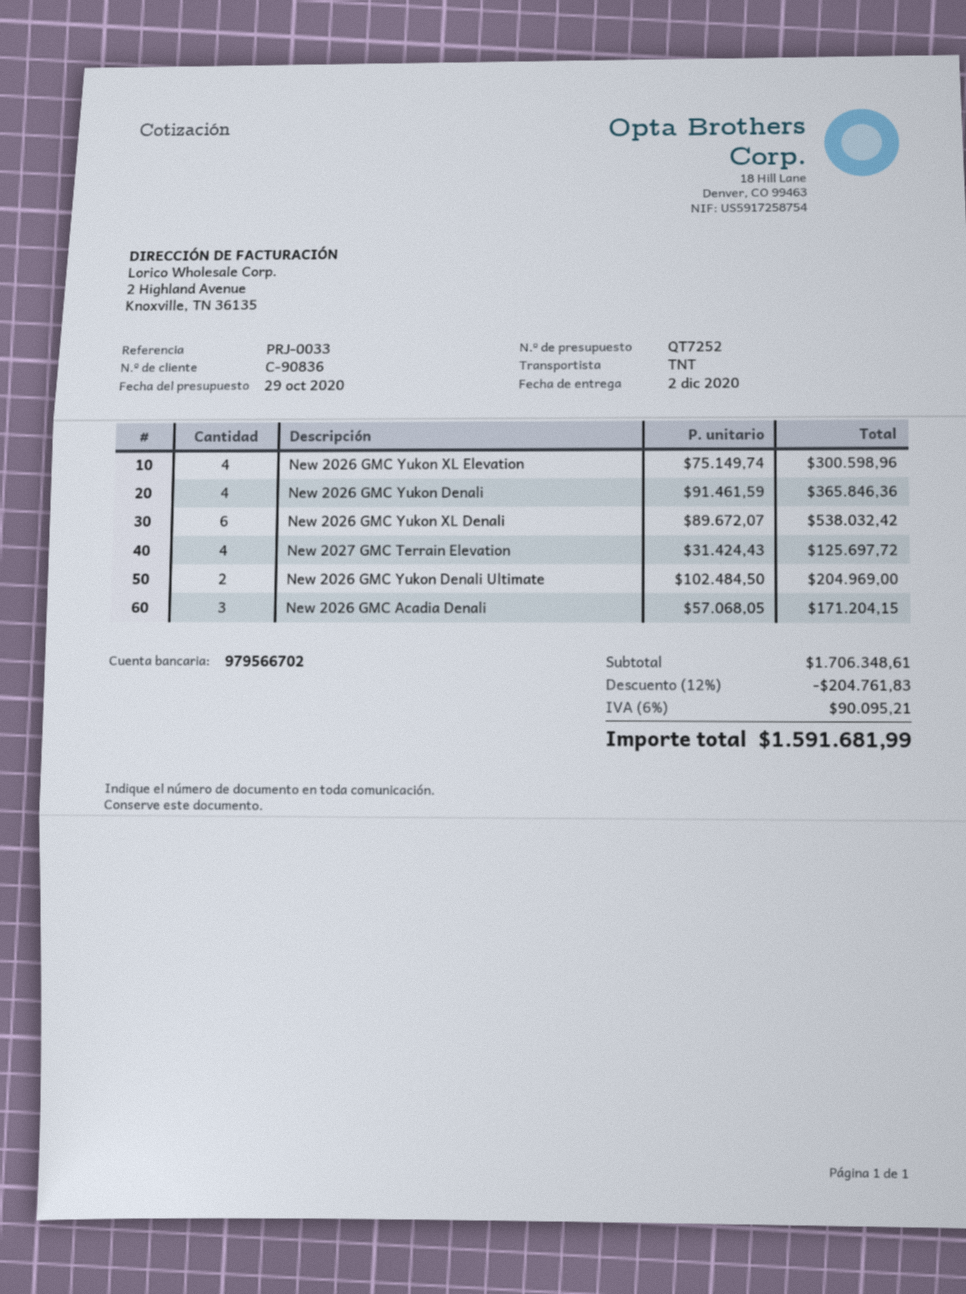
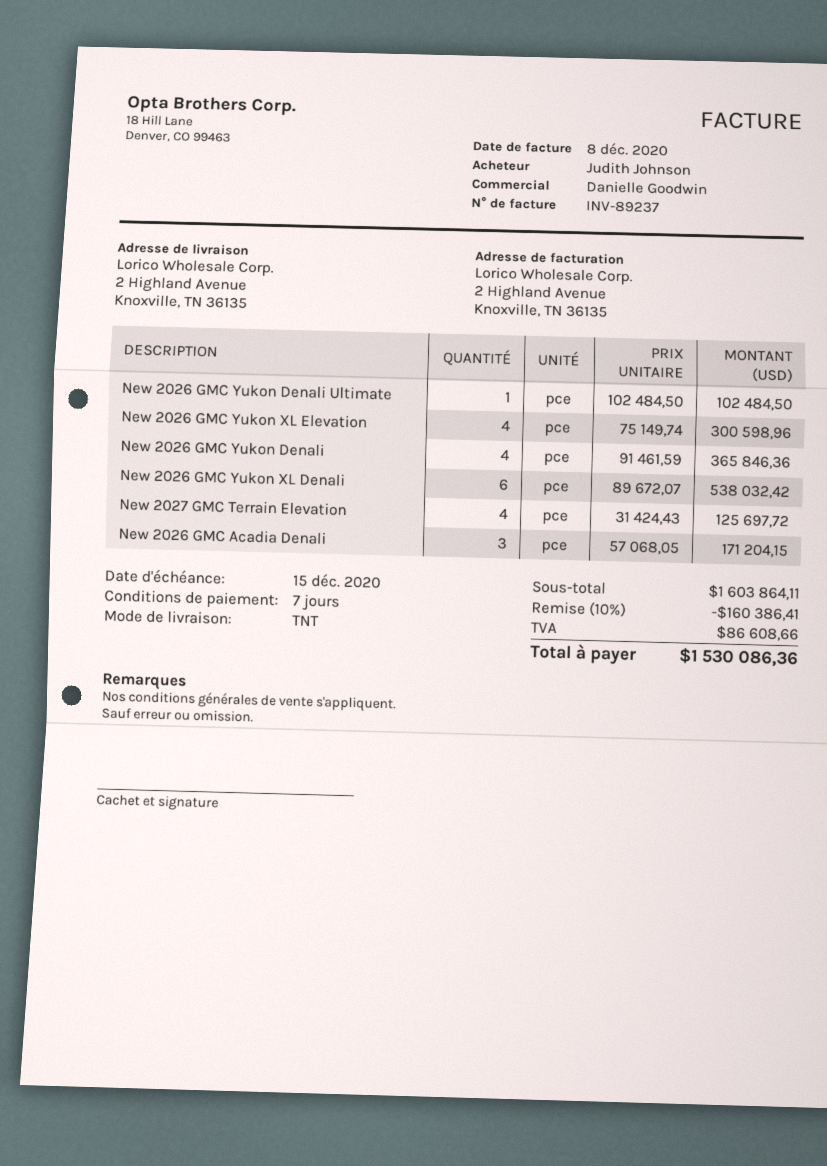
New 2026 GMC Yukon Denali Ultimate: 2 x 102484.50 = 204969.00 -> 1 x 102484.50 = 102484.50
subtotal: 1706348.61 -> 1603864.11
discount: 12% = 204761.83 -> 10% = 160386.41
tax: 90095.21 -> 86608.66
total: 1591681.99 -> 1530086.36

